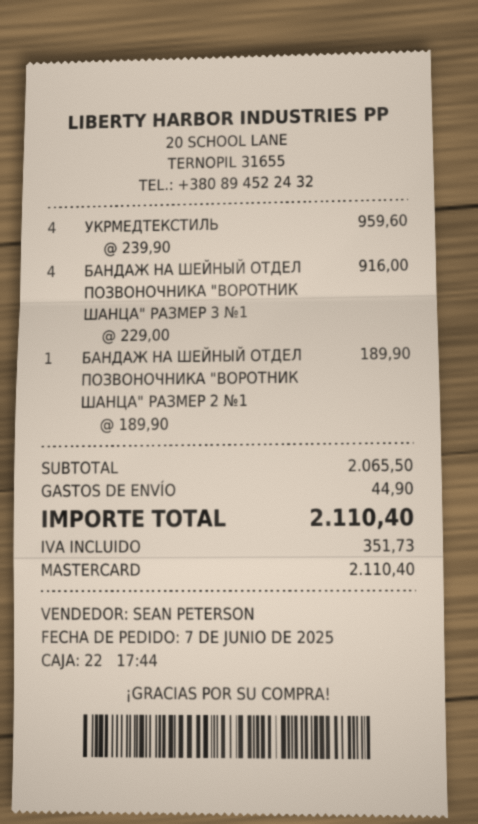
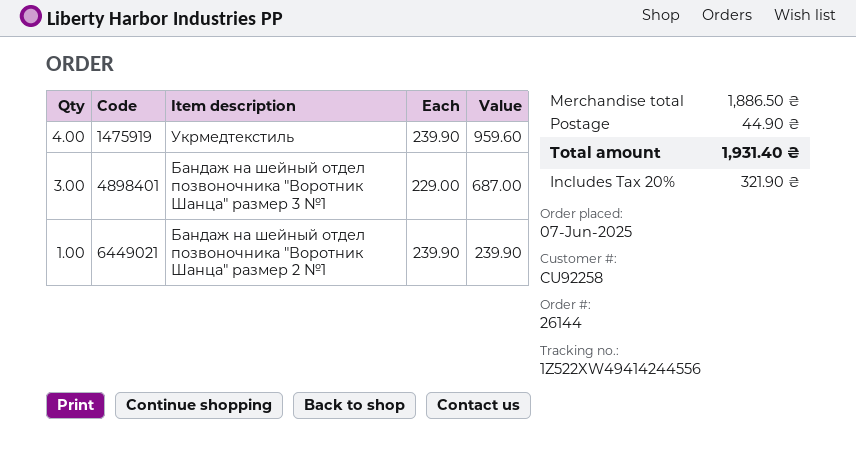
БАНДАЖ НА ШЕЙНЫЙ ОТДЕЛ ПОЗВОНОЧНИКА "ВОРОТНИК ШАНЦА" РАЗМЕР 3 №1: 4 x 229.00 = 916.00 -> 3 x 229.00 = 687.00
БАНДАЖ НА ШЕЙНЫЙ ОТДЕЛ ПОЗВОНОЧНИКА "ВОРОТНИК ШАНЦА" РАЗМЕР 2 №1: 1 x 189.90 = 189.90 -> 1 x 239.90 = 239.90
subtotal: 2065.50 -> 1886.50
tax: 351.73 -> 321.90
total: 2110.40 -> 1931.40

